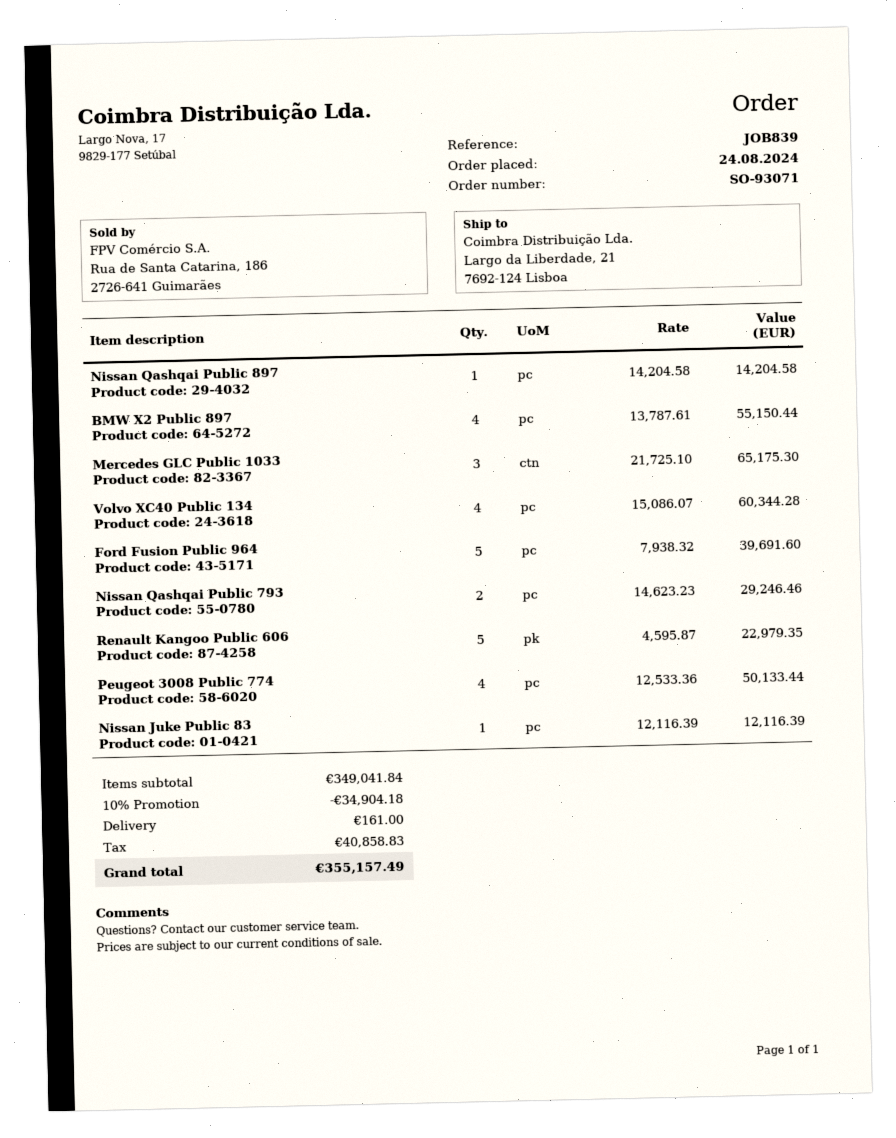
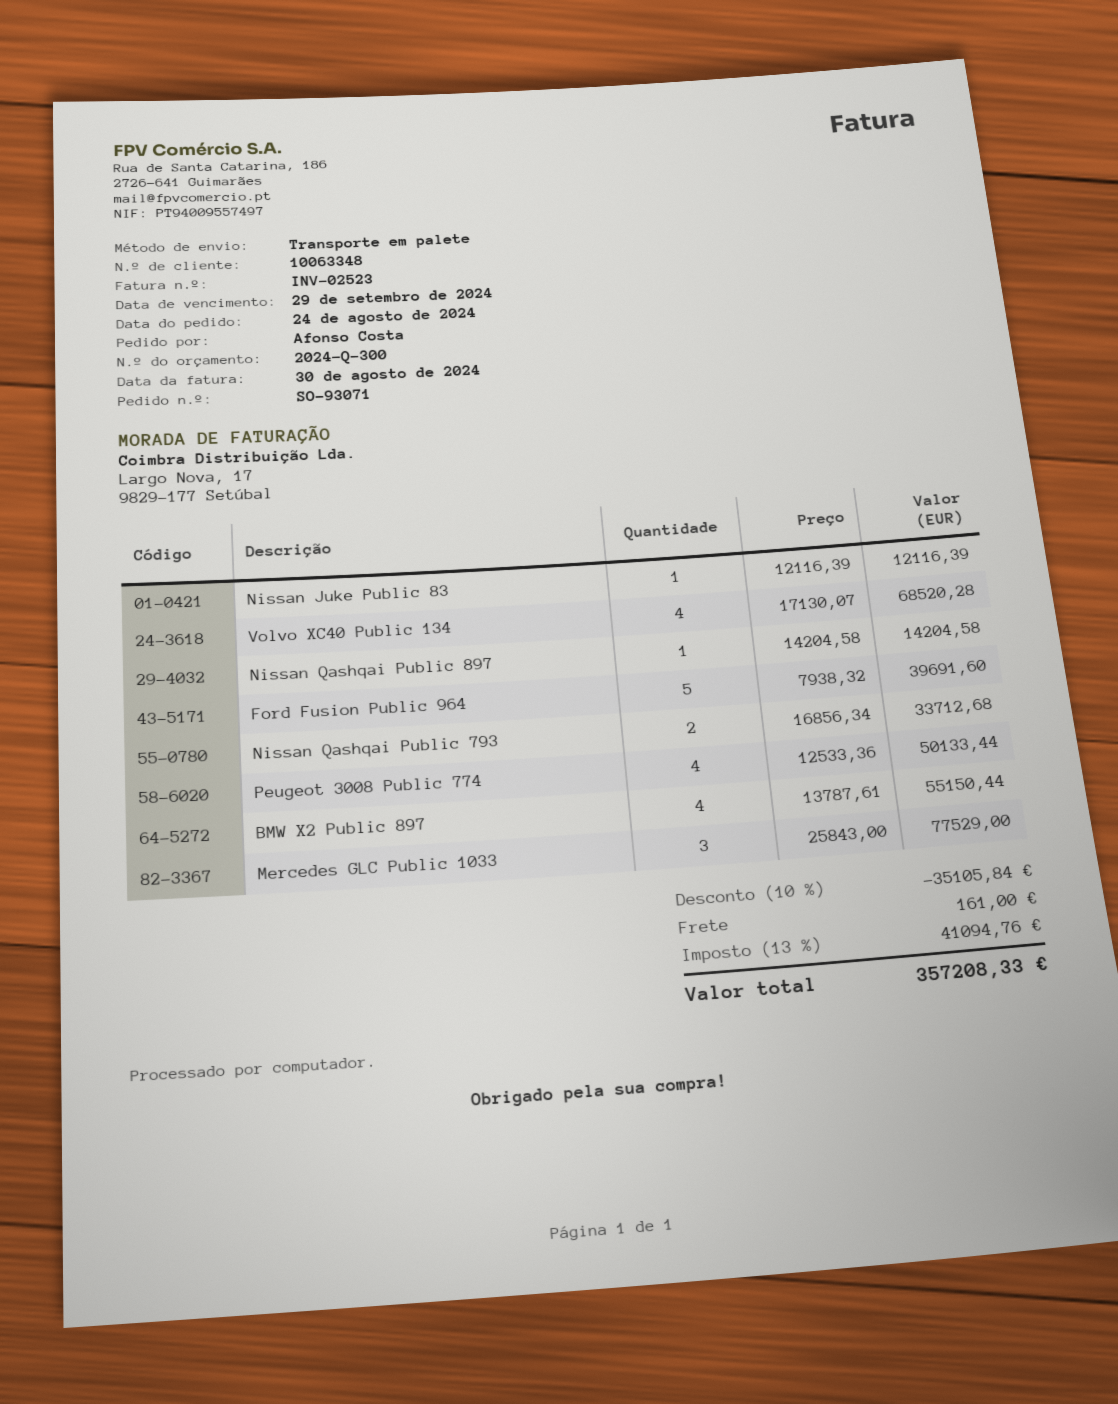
Mercedes GLC Public 1033: 3 x 21725.10 = 65175.30 -> 3 x 25843.00 = 77529.00
Volvo XC40 Public 134: 4 x 15086.07 = 60344.28 -> 4 x 17130.07 = 68520.28
Nissan Qashqai Public 793: 2 x 14623.23 = 29246.46 -> 2 x 16856.34 = 33712.68
Renault Kangoo Public 606: 5 x 4595.87 = 22979.35 -> none
discount: 10% = 34904.18 -> 10% = 35105.84
tax: 40858.83 -> 41094.76
total: 355157.49 -> 357208.33

